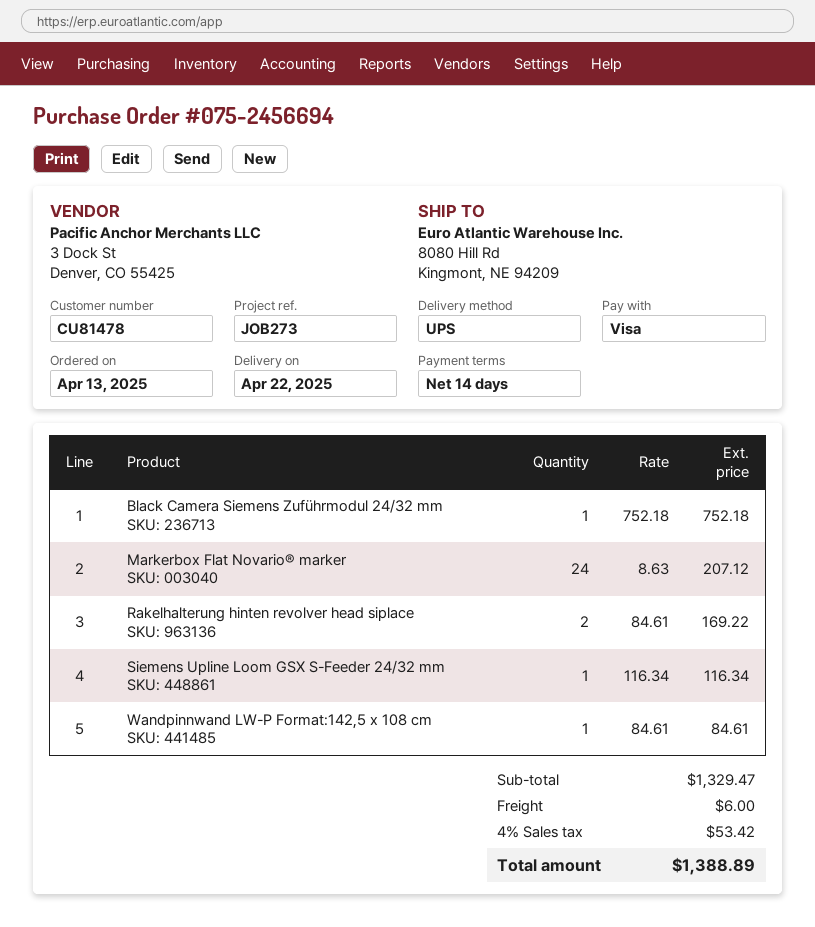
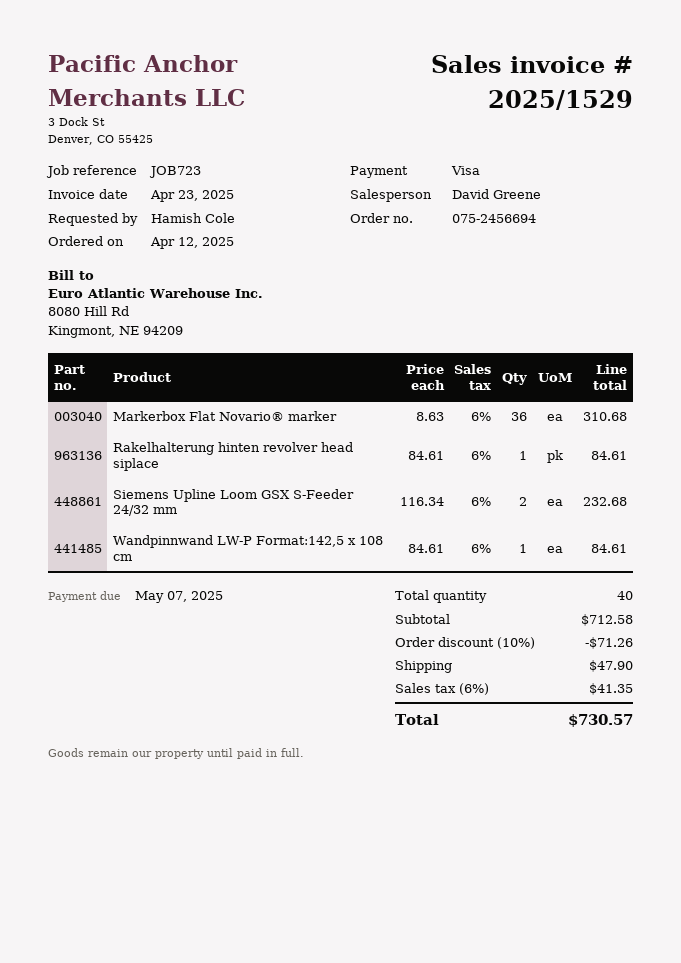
order date: 2025-04-13 -> 2025-04-12
reference: JOB273 -> JOB723
Black Camera Siemens Zuführmodul 24/32 mm: 1 x 752.18 = 752.18 -> none
Markerbox Flat Novario® marker: 24 x 8.63 = 207.12 -> 36 x 8.63 = 310.68
Rakelhalterung hinten revolver head siplace: 2 x 84.61 = 169.22 -> 1 x 84.61 = 84.61
Siemens Upline Loom GSX S-Feeder 24/32 mm: 1 x 116.34 = 116.34 -> 2 x 116.34 = 232.68
subtotal: 1329.47 -> 712.58
discount: none -> 10% = 71.26
shipping: 6.00 -> 47.90
tax: 4% = 53.42 -> 6% = 41.35
total: 1388.89 -> 730.57

